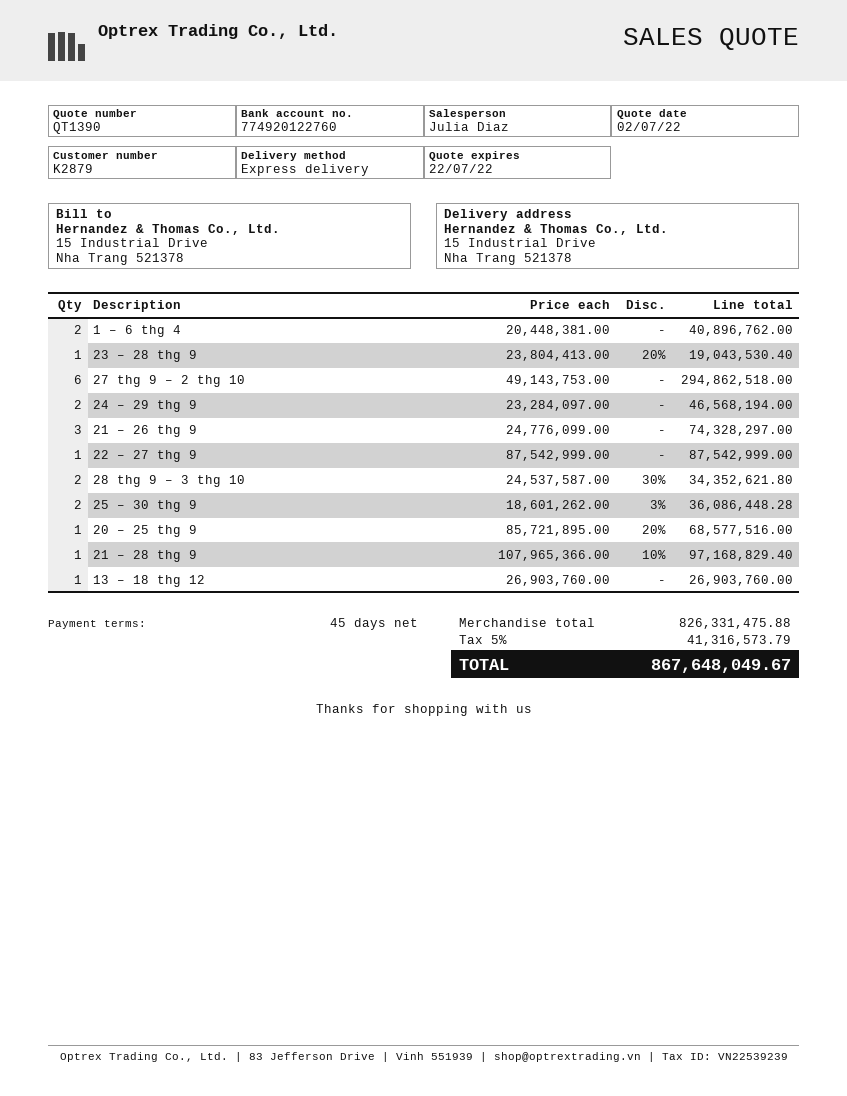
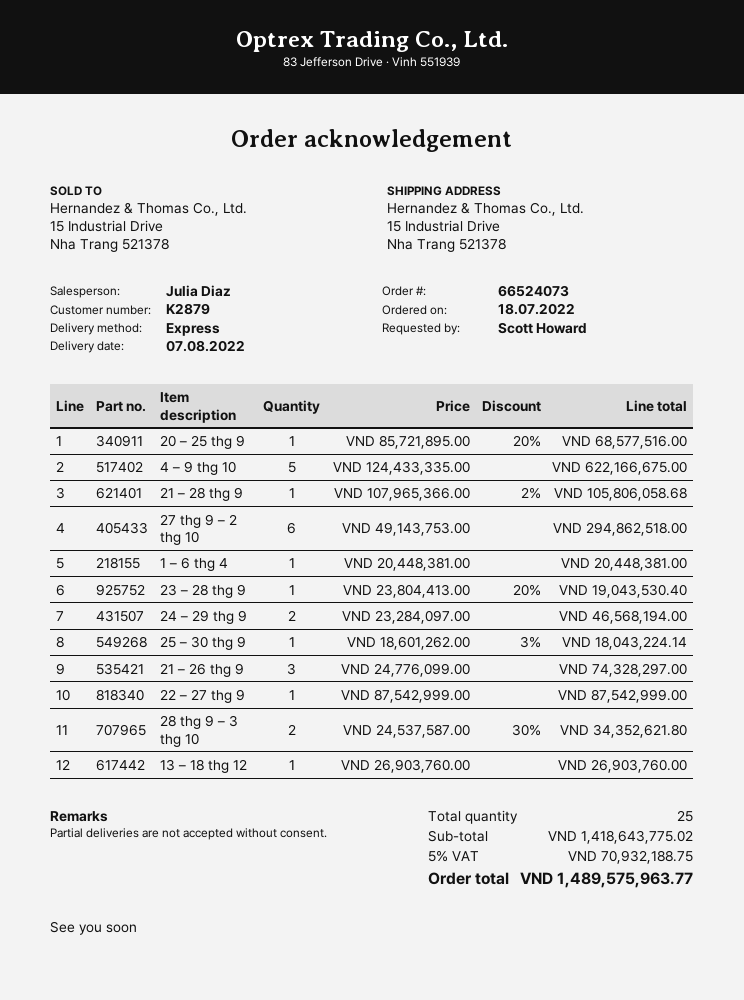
1 – 6 thg 4: 2 x 20448381.00 = 40896762.00 -> 1 x 20448381.00 = 20448381.00
25 – 30 thg 9: 2 x 18601262.00 - 3% = 36086448.28 -> 1 x 18601262.00 - 3% = 18043224.14
21 – 28 thg 9: 1 x 107965366.00 - 10% = 97168829.40 -> 1 x 107965366.00 - 2% = 105806058.68
4 – 9 thg 10: none -> 5 x 124433335.00 = 622166675.00
subtotal: 826331475.88 -> 1418643775.02
tax: 5% = 41316573.79 -> 5% = 70932188.75
total: 867648049.67 -> 1489575963.77

